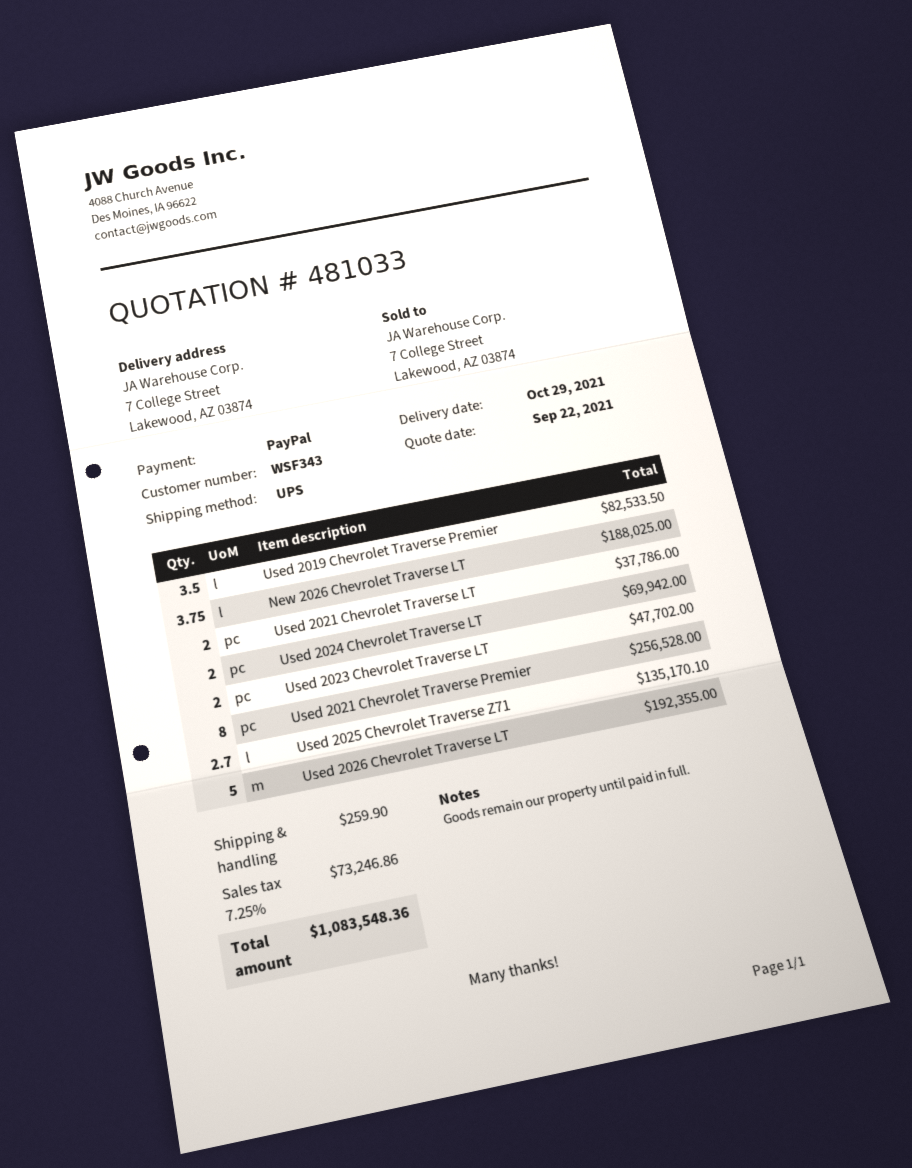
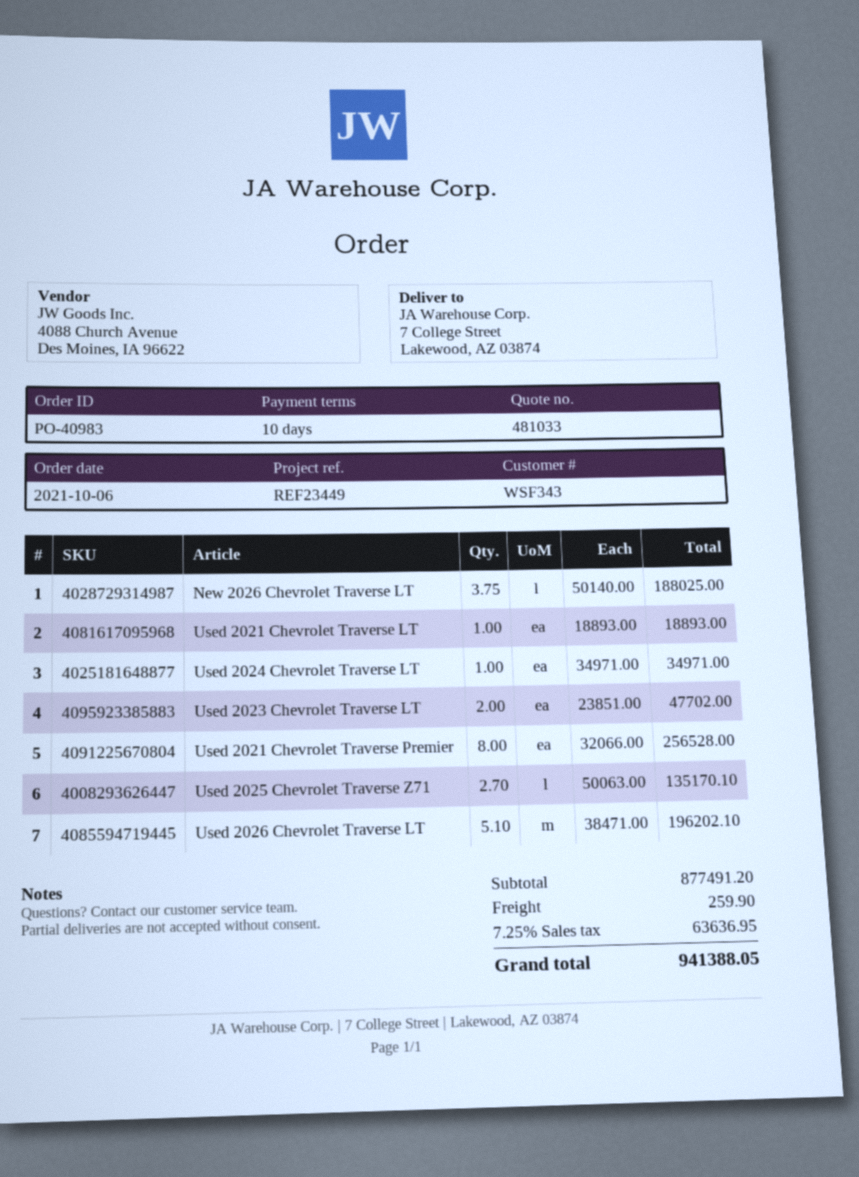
Used 2019 Chevrolet Traverse Premier: 3.5 for 82533.50 -> none
Used 2021 Chevrolet Traverse LT: 2 for 37786.00 -> 1 for 18893.00
Used 2024 Chevrolet Traverse LT: 2 for 69942.00 -> 1 for 34971.00
Used 2026 Chevrolet Traverse LT: 5 for 192355.00 -> 5.1 for 196202.10
tax: 7.25% = 73246.86 -> 7.25% = 63636.95
total: 1083548.36 -> 941388.05

